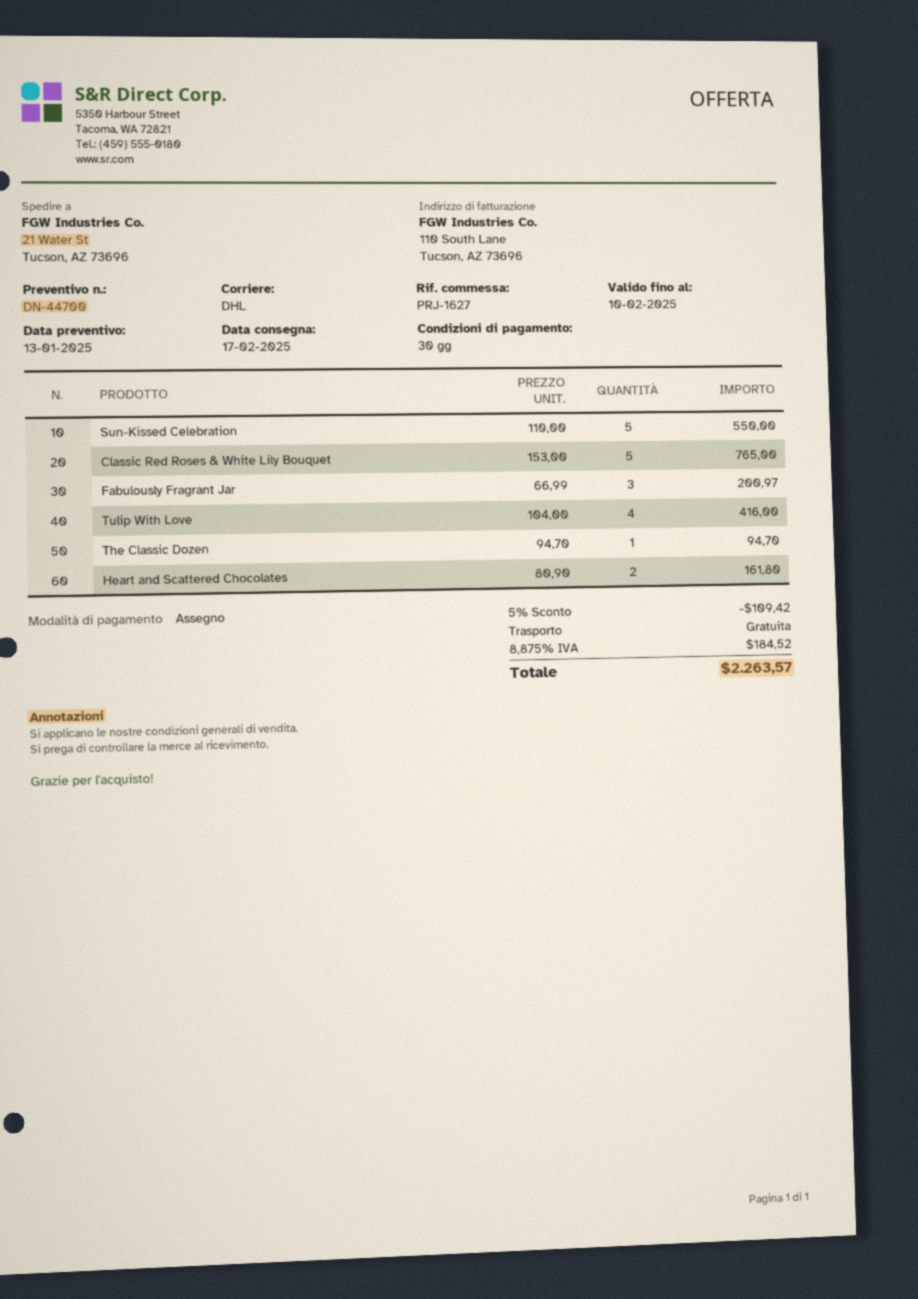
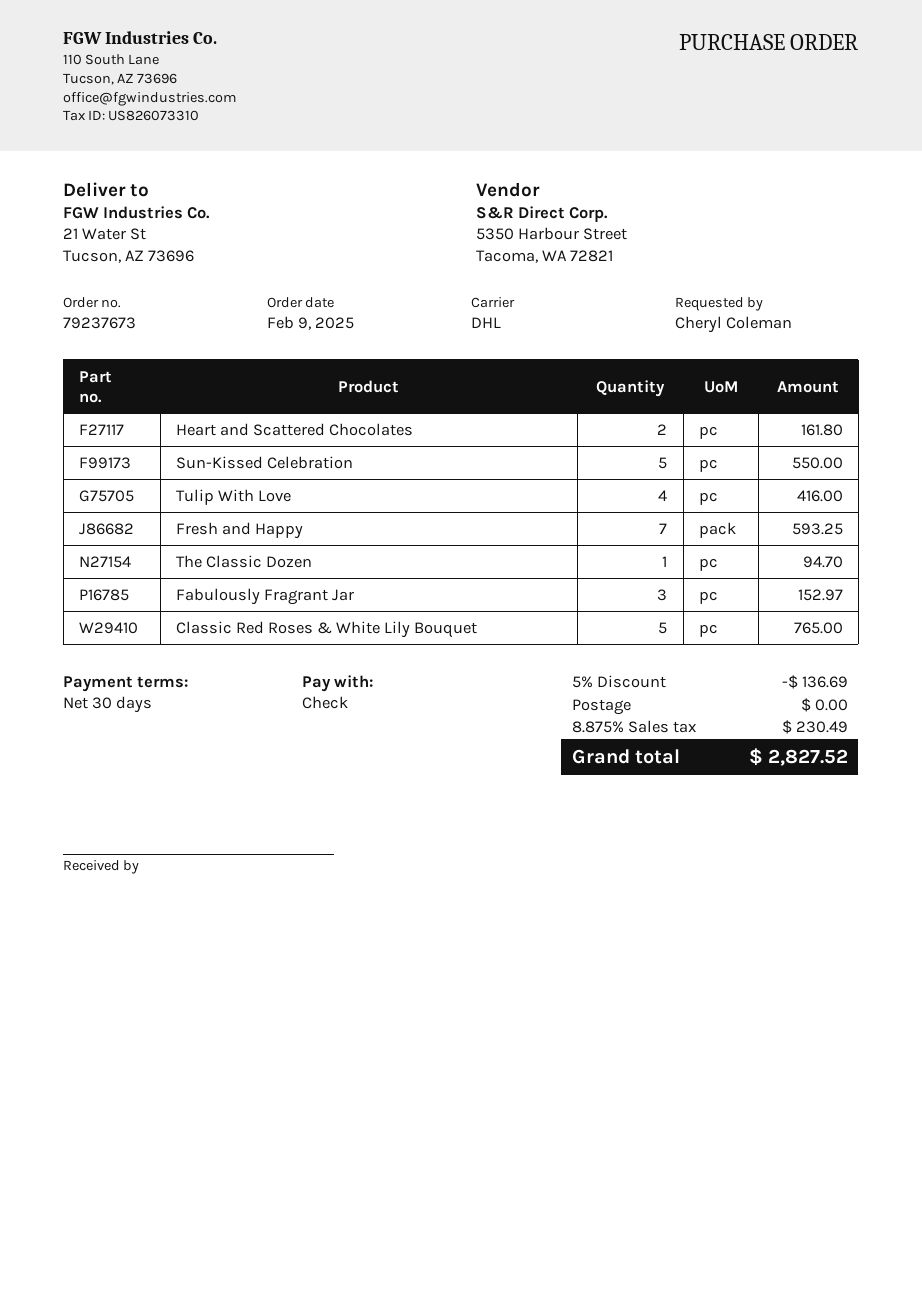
Fabulously Fragrant Jar: 3 for 200.97 -> 3 for 152.97
Fresh and Happy: none -> 7 for 593.25
discount: 5% = 109.42 -> 5% = 136.69
tax: 8.875% = 184.52 -> 8.875% = 230.49
total: 2263.57 -> 2827.52

